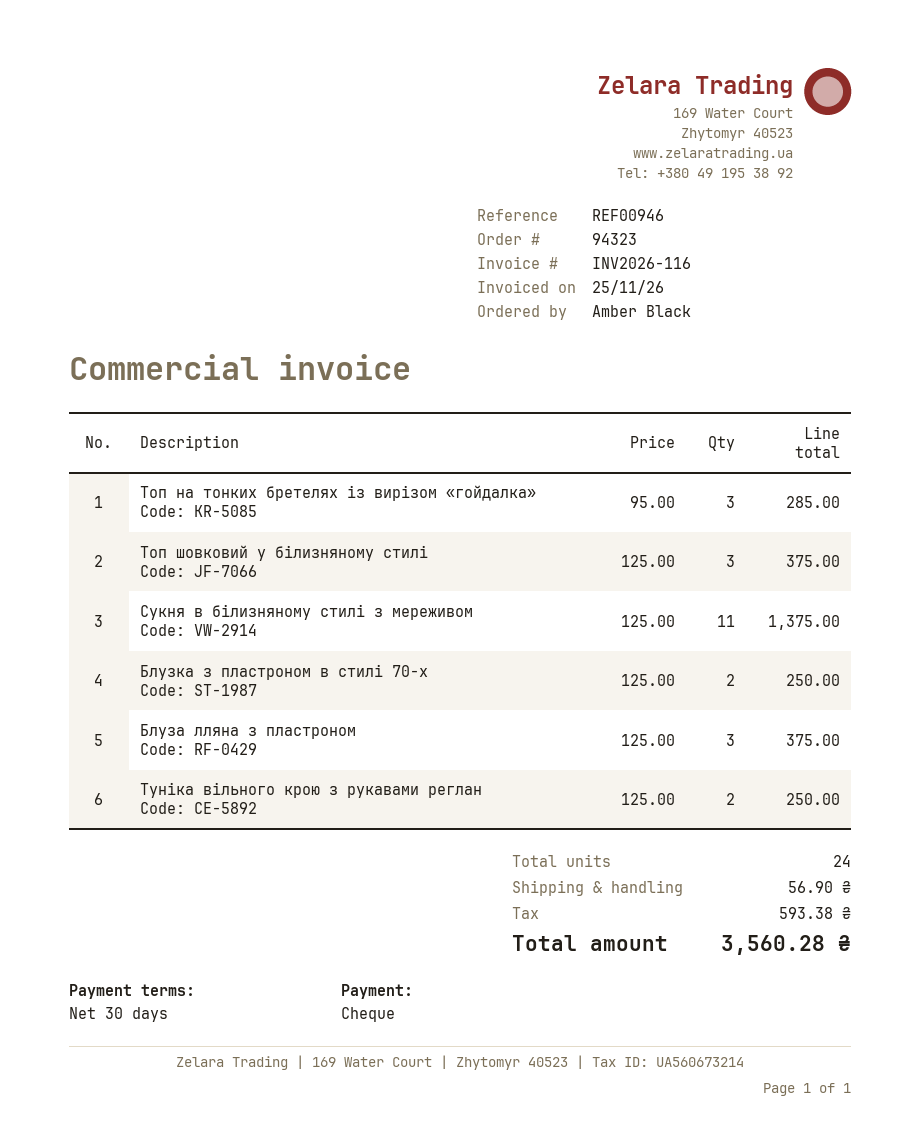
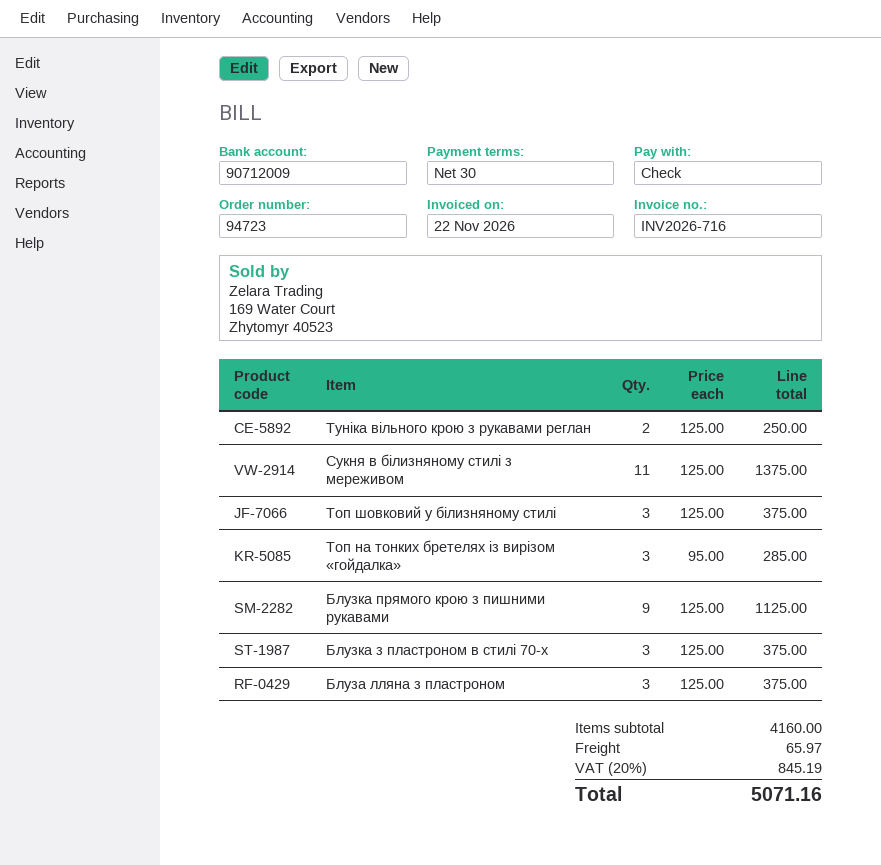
order number: 94323 -> 94723
invoice number: INV2026-116 -> INV2026-716
invoice date: 2026-11-25 -> 2026-11-22
Блузка з пластроном в стилі 70-х: 2 x 125.00 = 250.00 -> 3 x 125.00 = 375.00
Блузка прямого крою з пишними рукавами: none -> 9 x 125.00 = 1125.00
shipping: 56.90 -> 65.97
tax: 593.38 -> 845.19
total: 3560.28 -> 5071.16

